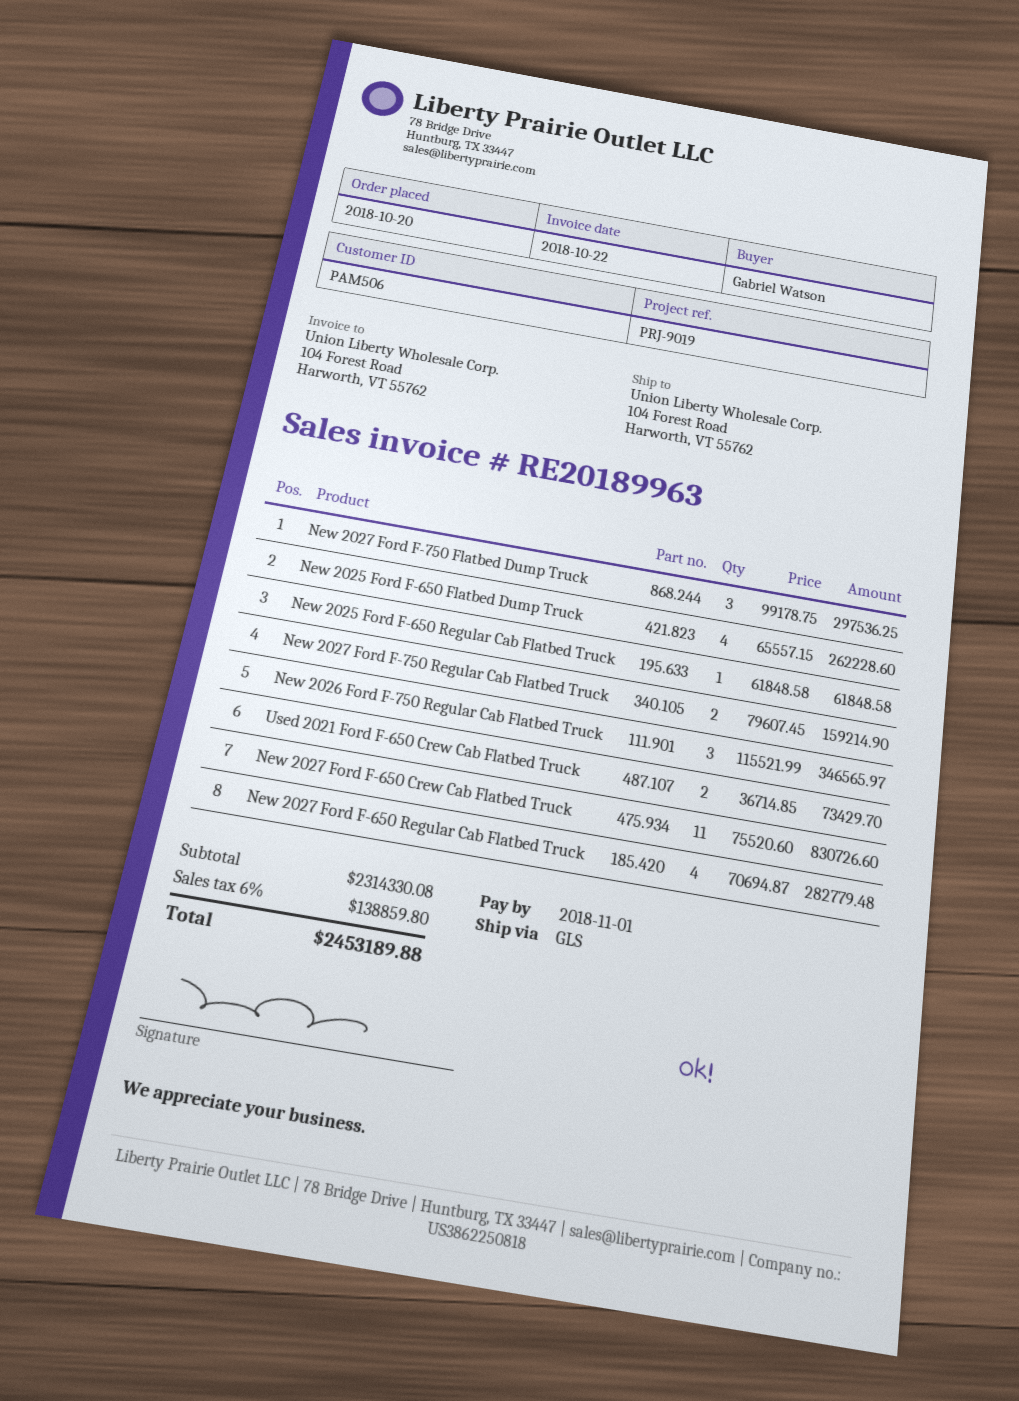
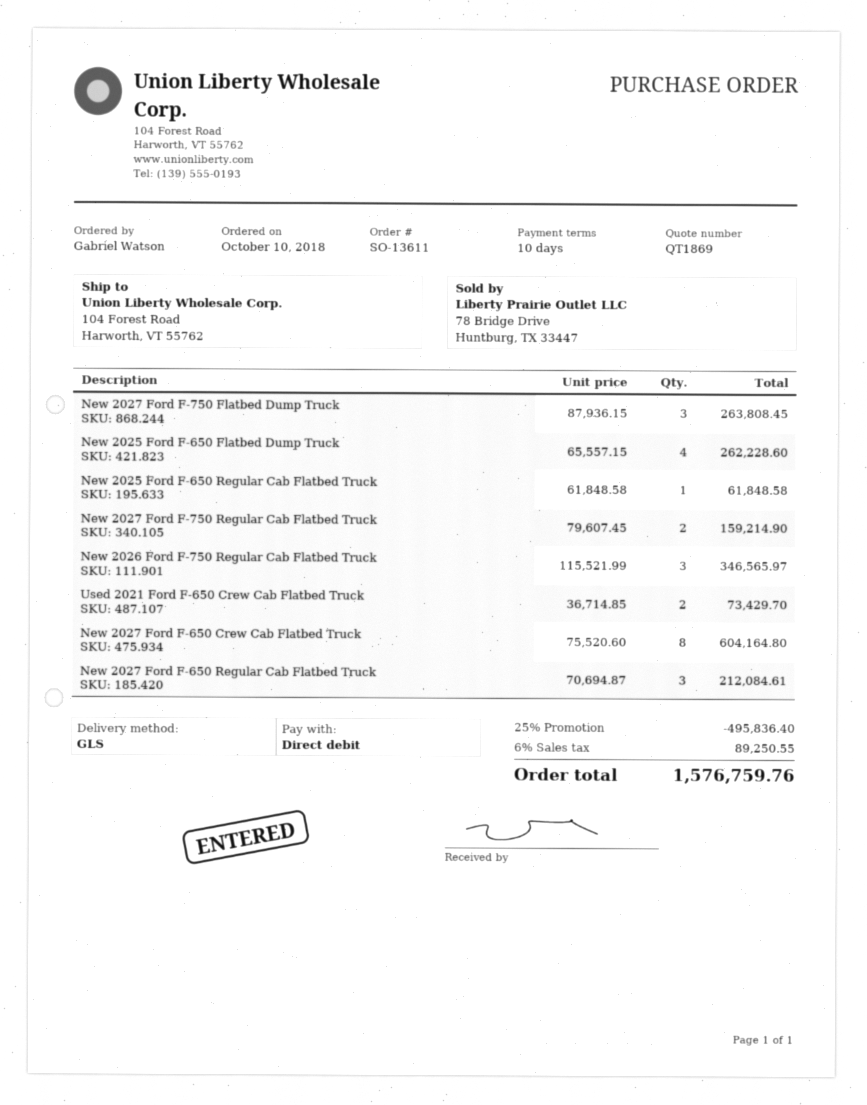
order date: 2018-10-20 -> 2018-10-10
New 2027 Ford F-750 Flatbed Dump Truck: 3 x 99178.75 = 297536.25 -> 3 x 87936.15 = 263808.45
New 2027 Ford F-650 Crew Cab Flatbed Truck: 11 x 75520.60 = 830726.60 -> 8 x 75520.60 = 604164.80
New 2027 Ford F-650 Regular Cab Flatbed Truck: 4 x 70694.87 = 282779.48 -> 3 x 70694.87 = 212084.61
discount: none -> 25% = 495836.40
tax: 6% = 138859.80 -> 6% = 89250.55
total: 2453189.88 -> 1576759.76

